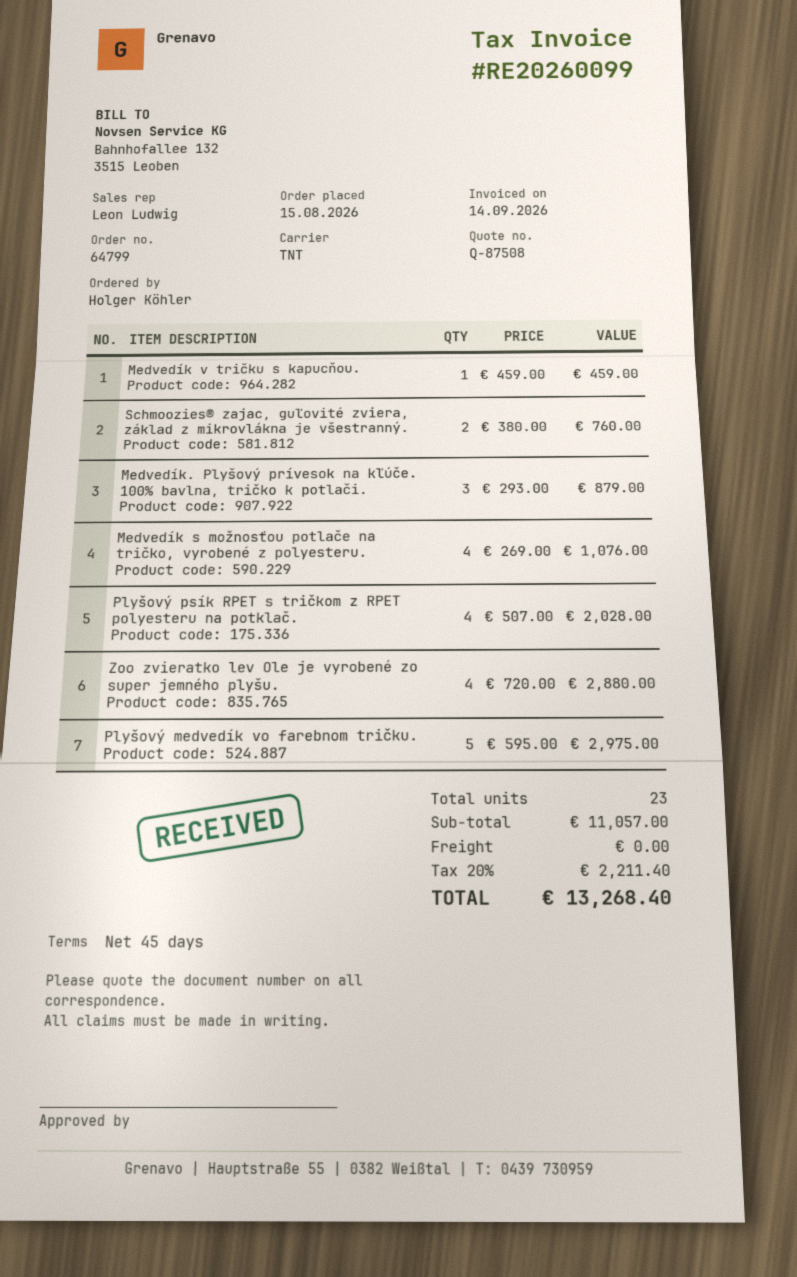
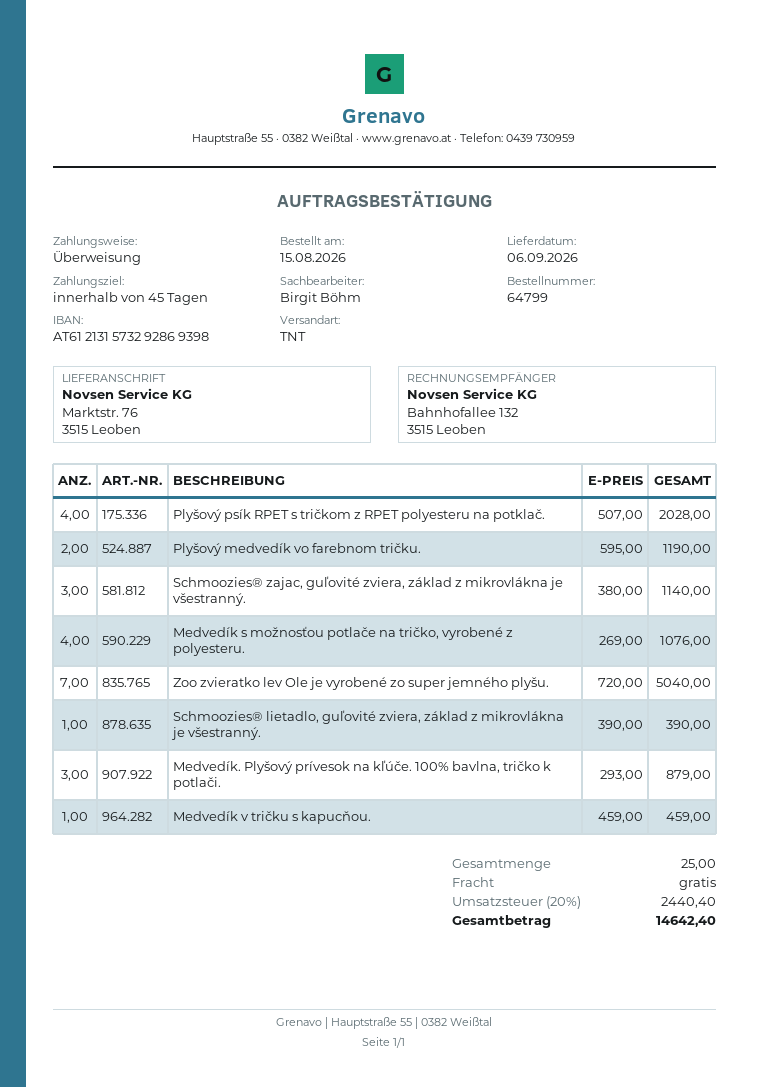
sales rep: Leon Ludwig -> Birgit Böhm
Schmoozies® zajac, guľovité zviera, základ z mikrovlákna je všestranný.: 2 x 380.00 = 760.00 -> 3 x 380.00 = 1140.00
Zoo zvieratko lev Ole je vyrobené zo super jemného plyšu.: 4 x 720.00 = 2880.00 -> 7 x 720.00 = 5040.00
Plyšový medvedík vo farebnom tričku.: 5 x 595.00 = 2975.00 -> 2 x 595.00 = 1190.00
Schmoozies® lietadlo, guľovité zviera, základ z mikrovlákna je všestranný.: none -> 1 x 390.00 = 390.00
total quantity: 23 -> 25
tax: 20% = 2211.40 -> 20% = 2440.40
total: 13268.40 -> 14642.40

